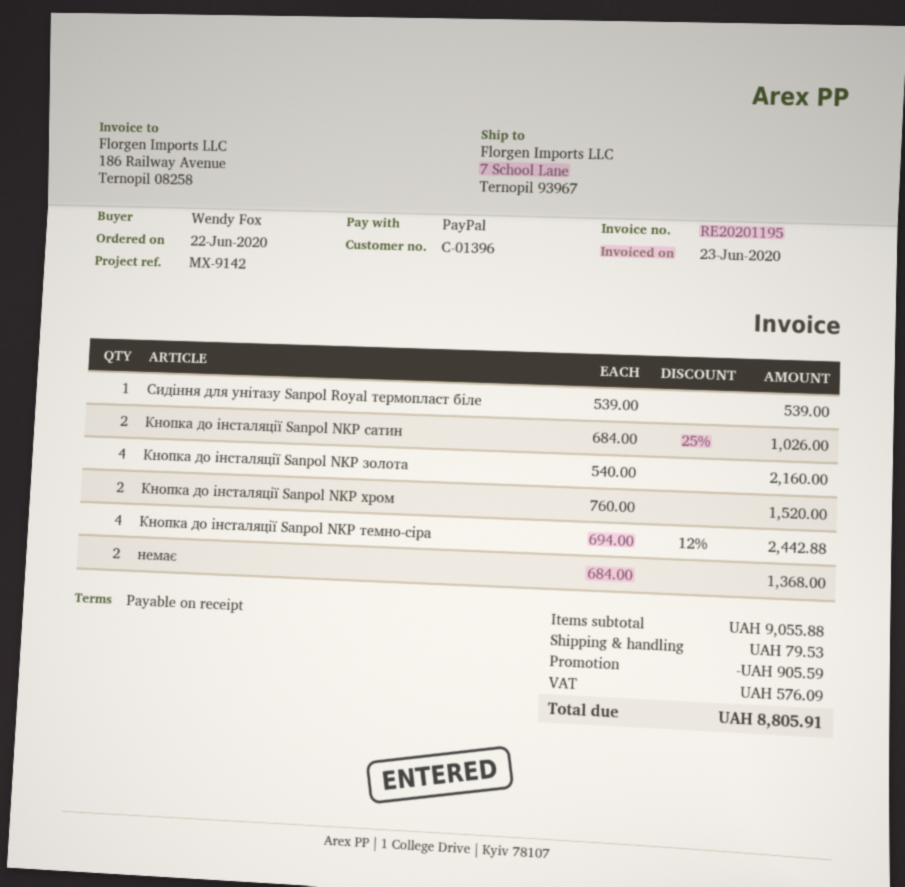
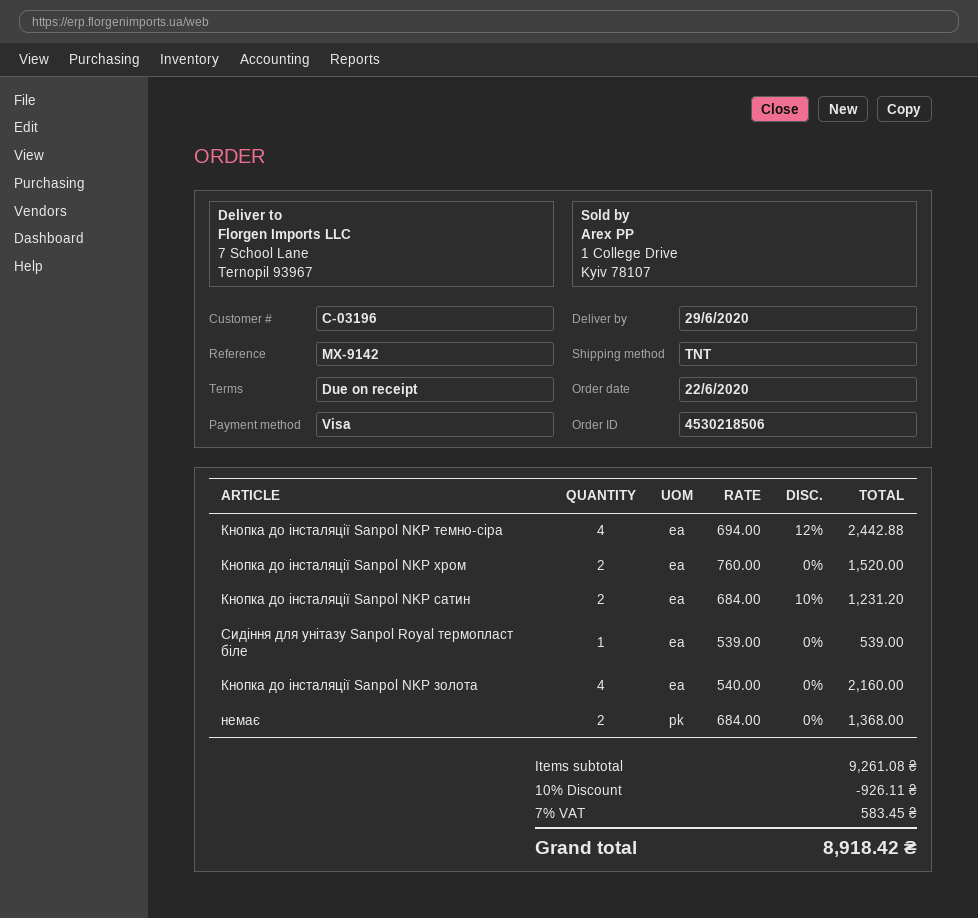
customer number: C-01396 -> C-03196
payment method: PayPal -> Visa
Кнопка до інсталяції Sanpol NKP сатин: 2 x 684.00 - 25% = 1026.00 -> 2 x 684.00 - 10% = 1231.20
subtotal: 9055.88 -> 9261.08
discount: 905.59 -> 926.11
shipping: 79.53 -> none
tax: 576.09 -> 583.45
total: 8805.91 -> 8918.42

